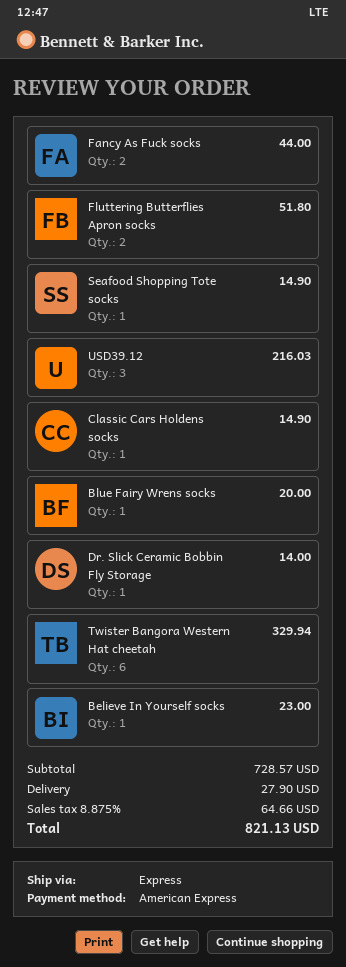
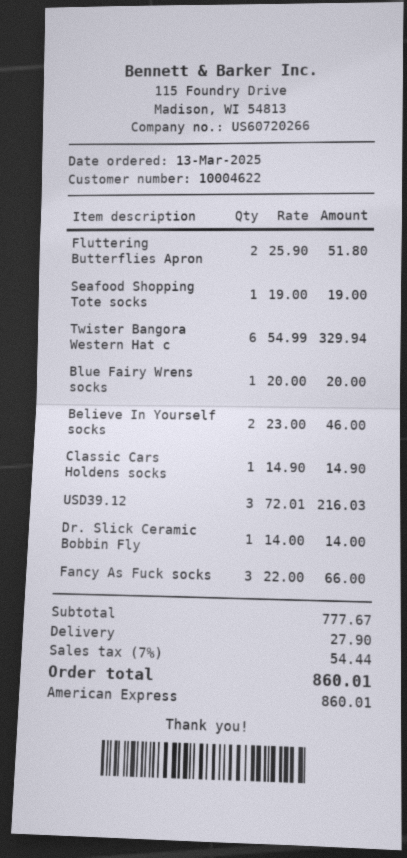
Fancy As Fuck socks: 2 for 44.00 -> 3 for 66.00
Seafood Shopping Tote socks: 1 for 14.90 -> 1 for 19.00
Believe In Yourself socks: 1 for 23.00 -> 2 for 46.00
subtotal: 728.57 -> 777.67
tax: 8.875% = 64.66 -> 7% = 54.44
total: 821.13 -> 860.01

